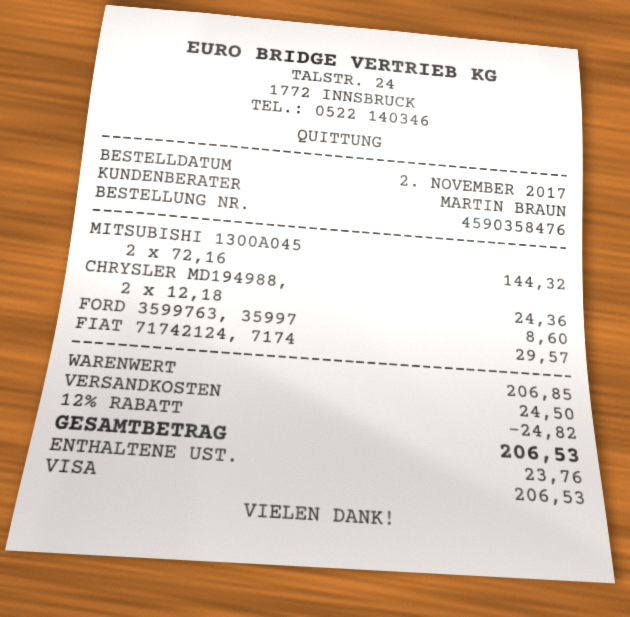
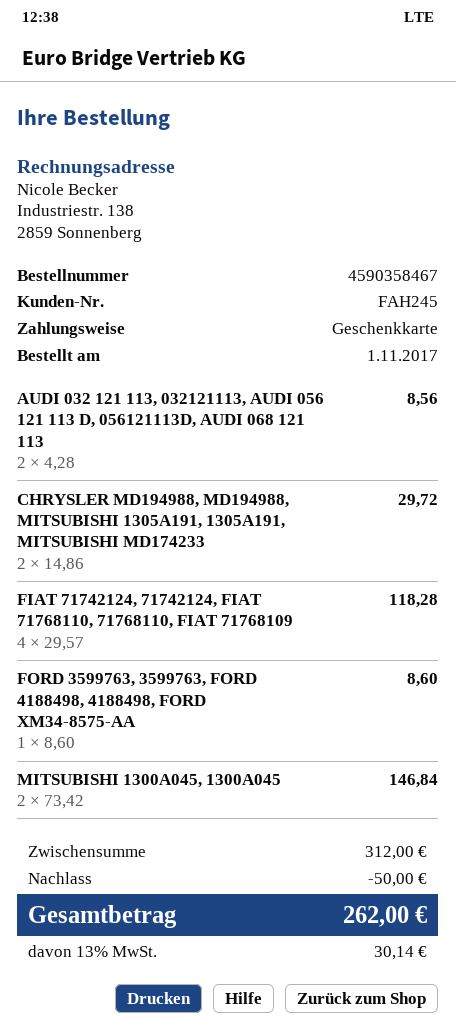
order number: 4590358476 -> 4590358467
order date: 2017-11-02 -> 2017-11-01
payment method: Visa -> gift card
MITSUBISHI 1300A045: 2 x 72.16 = 144.32 -> 2 x 73.42 = 146.84
CHRYSLER MD194988,: 2 x 12.18 = 24.36 -> 2 x 14.86 = 29.72
FIAT 71742124, 7174: 1 x 29.57 = 29.57 -> 4 x 29.57 = 118.28
AUDI 032 121 113, 032121113, AUDI 056 121 113 D, 056121113D, AUDI 068 121 113: none -> 2 x 4.28 = 8.56
subtotal: 206.85 -> 312.00
discount: 24.82 -> 50.00
shipping: 24.50 -> none
tax: 23.76 -> 30.14
total: 206.53 -> 262.00

